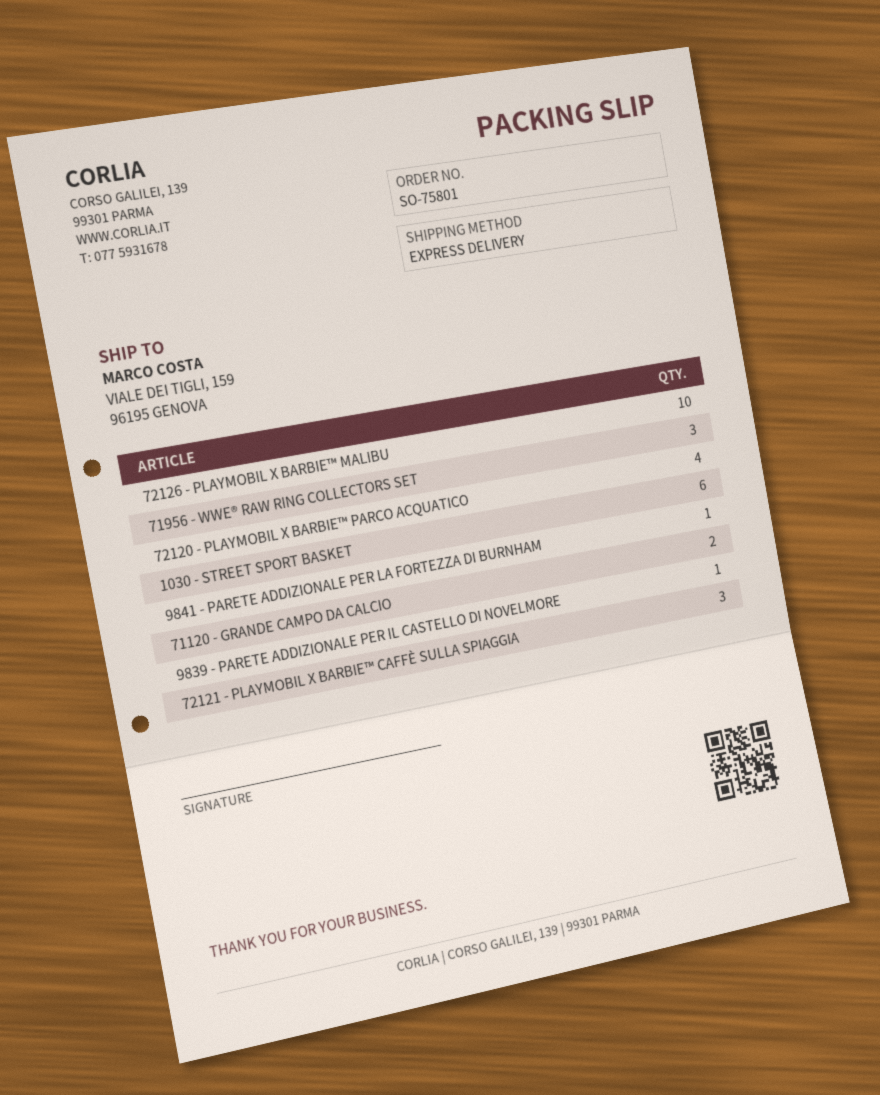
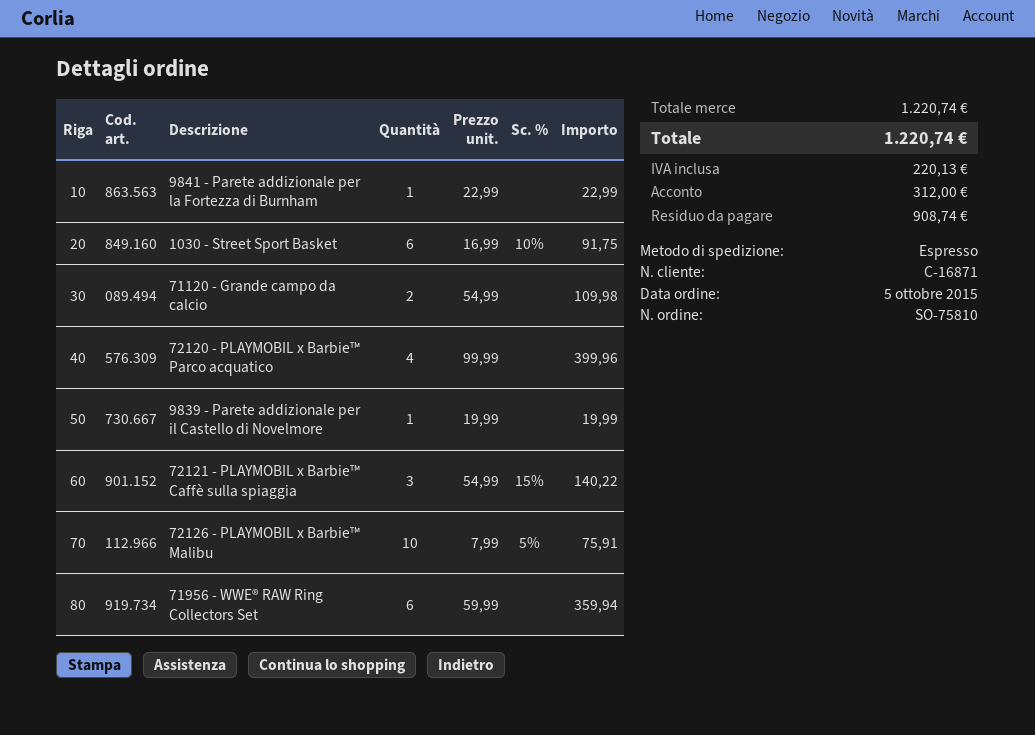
order number: SO-75801 -> SO-75810
71956 - WWE® RAW RING COLLECTORS SET: 3 -> 6

